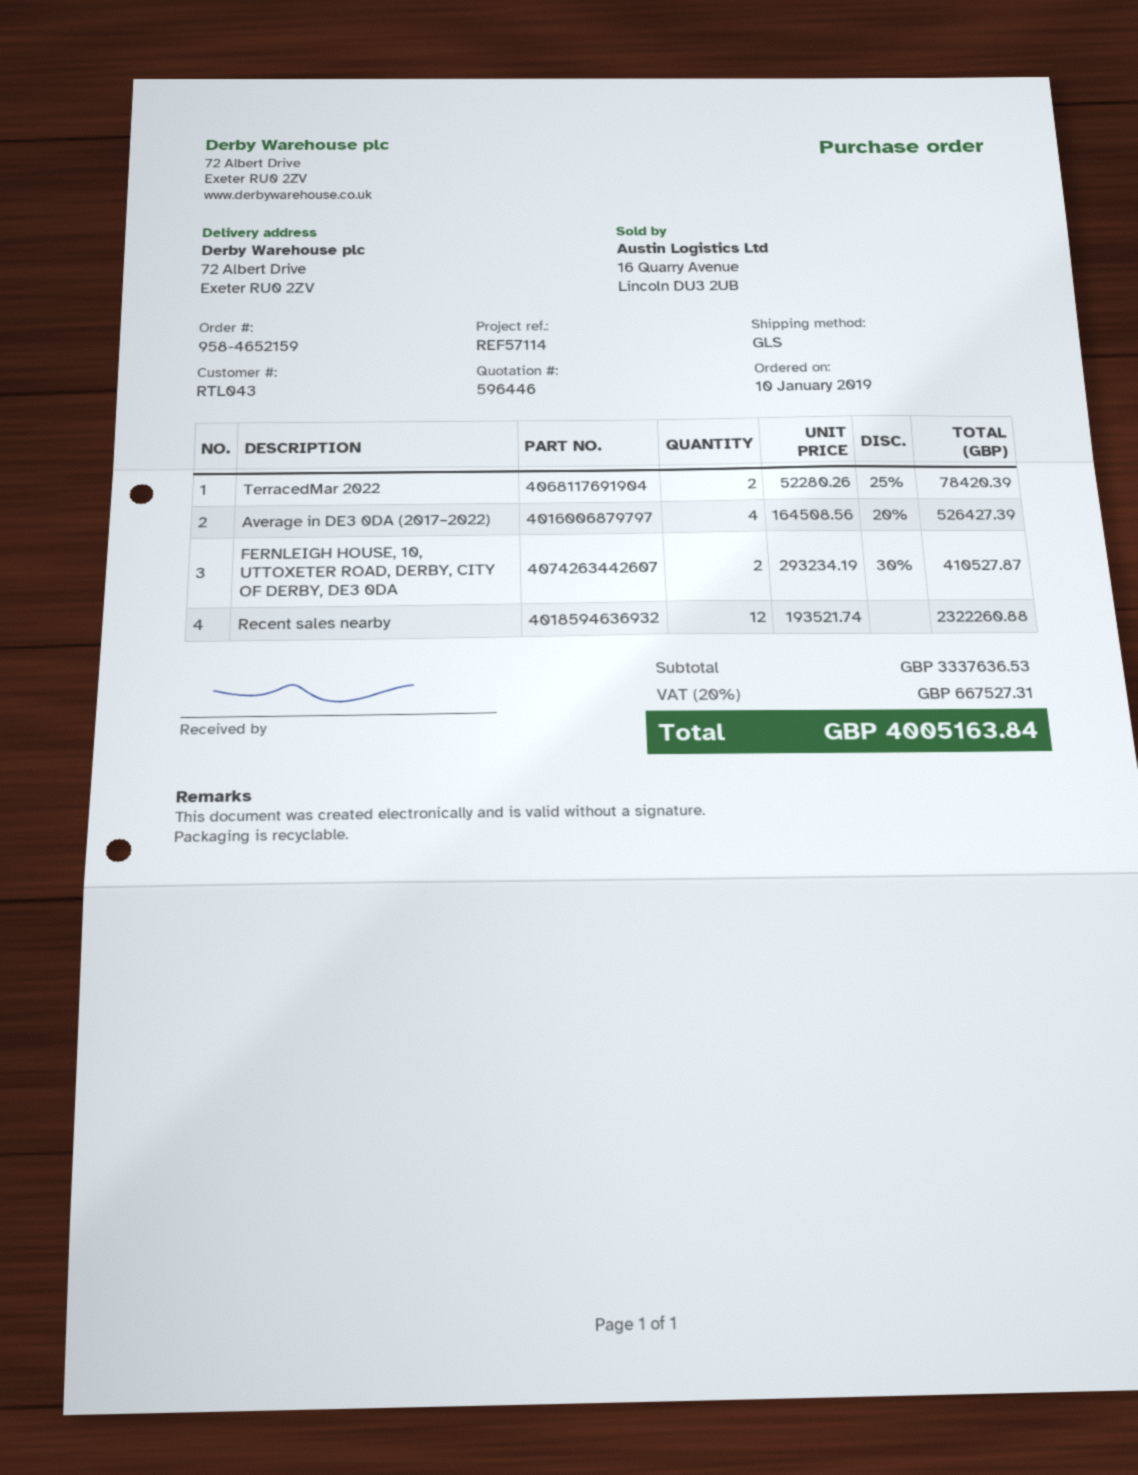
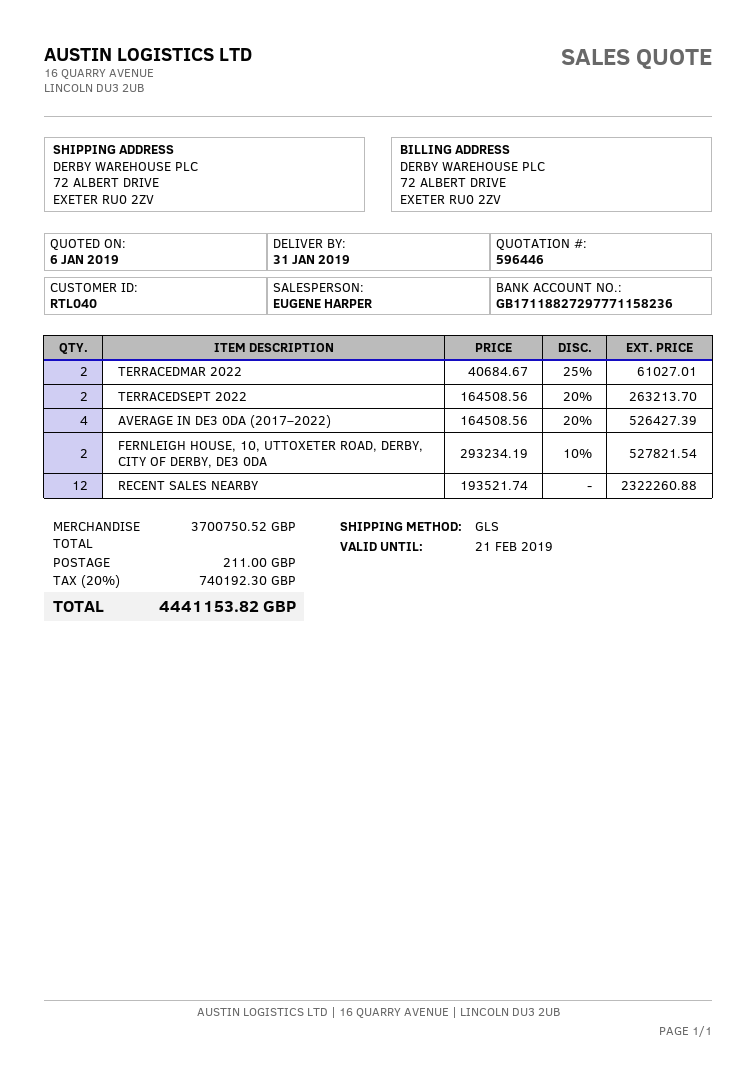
customer number: RTL043 -> RTL040
TerracedMar 2022: 2 x 52280.26 - 25% = 78420.39 -> 2 x 40684.67 - 25% = 61027.01
FERNLEIGH HOUSE, 10, UTTOXETER ROAD, DERBY, CITY OF DERBY, DE3 0DA: 2 x 293234.19 - 30% = 410527.87 -> 2 x 293234.19 - 10% = 527821.54
TERRACEDSEPT 2022: none -> 2 x 164508.56 - 20% = 263213.70
subtotal: 3337636.53 -> 3700750.52
shipping: none -> 211.00
tax: 20% = 667527.31 -> 20% = 740192.30
total: 4005163.84 -> 4441153.82

